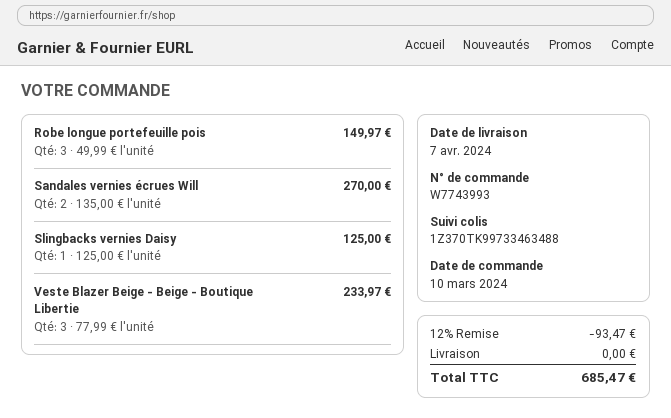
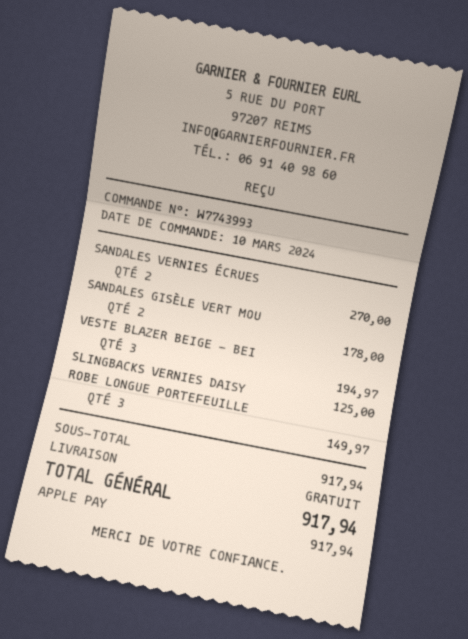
Veste Blazer Beige - Beige - Boutique Libertie: 3 for 233.97 -> 3 for 194.97
SANDALES GISÈLE VERT MOU: none -> 2 for 178.00
discount: 12% = 93.47 -> none
total: 685.47 -> 917.94

